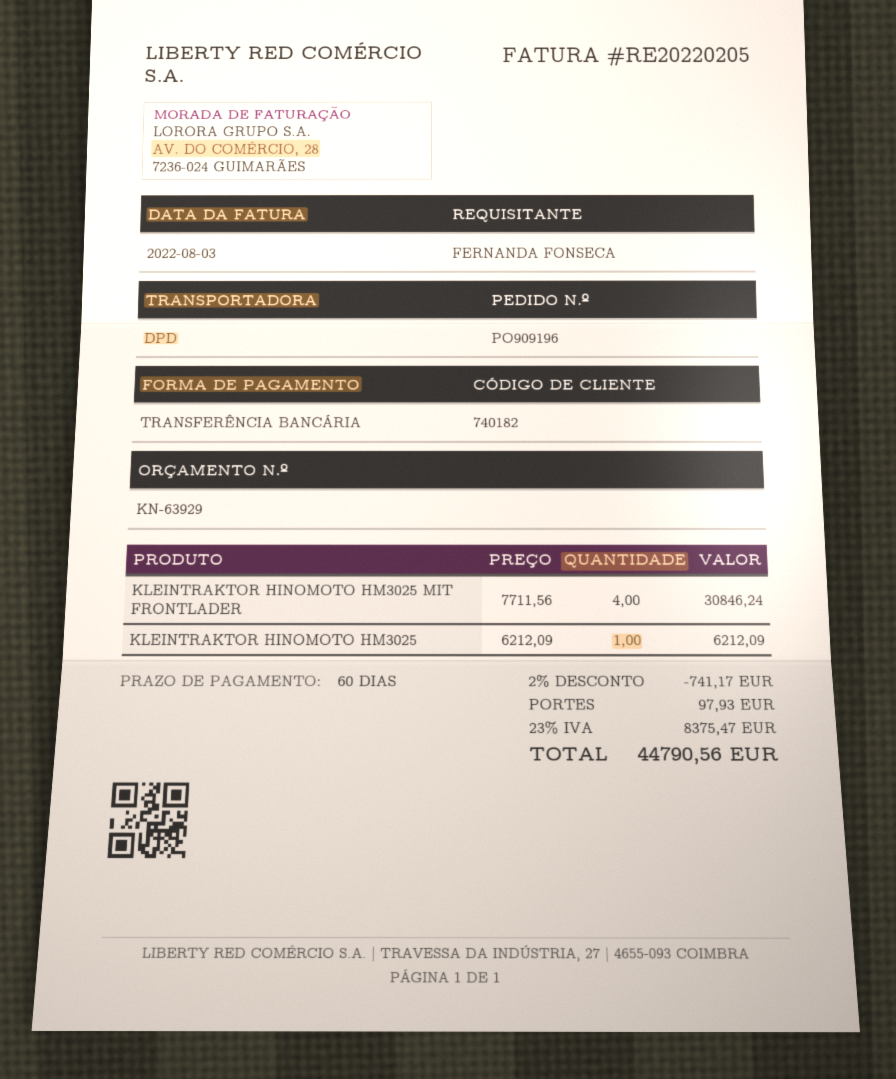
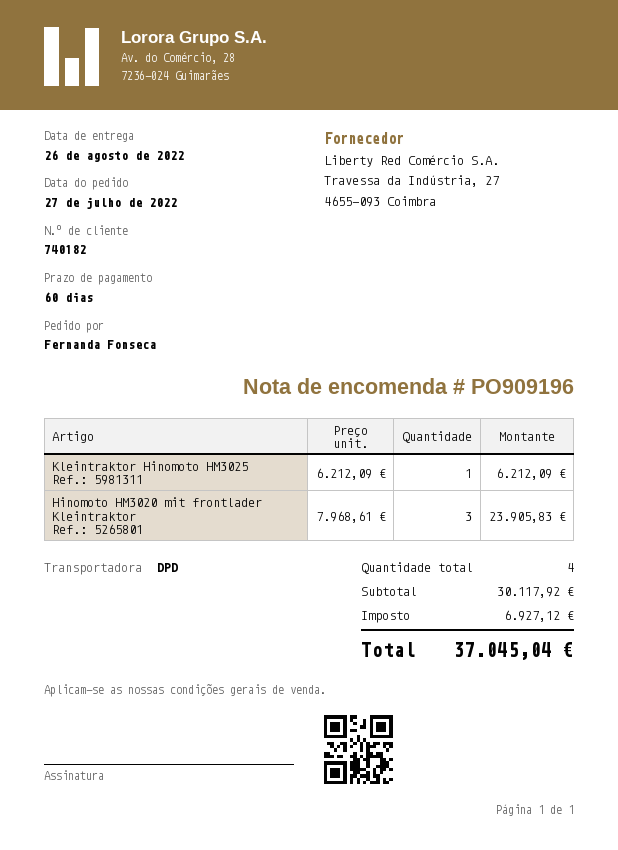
KLEINTRAKTOR HINOMOTO HM3025 MIT FRONTLADER: 4 x 7711.56 = 30846.24 -> none
Hinomoto HM3020 mit frontlader Kleintraktor: none -> 3 x 7968.61 = 23905.83
discount: 2% = 741.17 -> none
shipping: 97.93 -> none
tax: 8375.47 -> 6927.12
total: 44790.56 -> 37045.04

